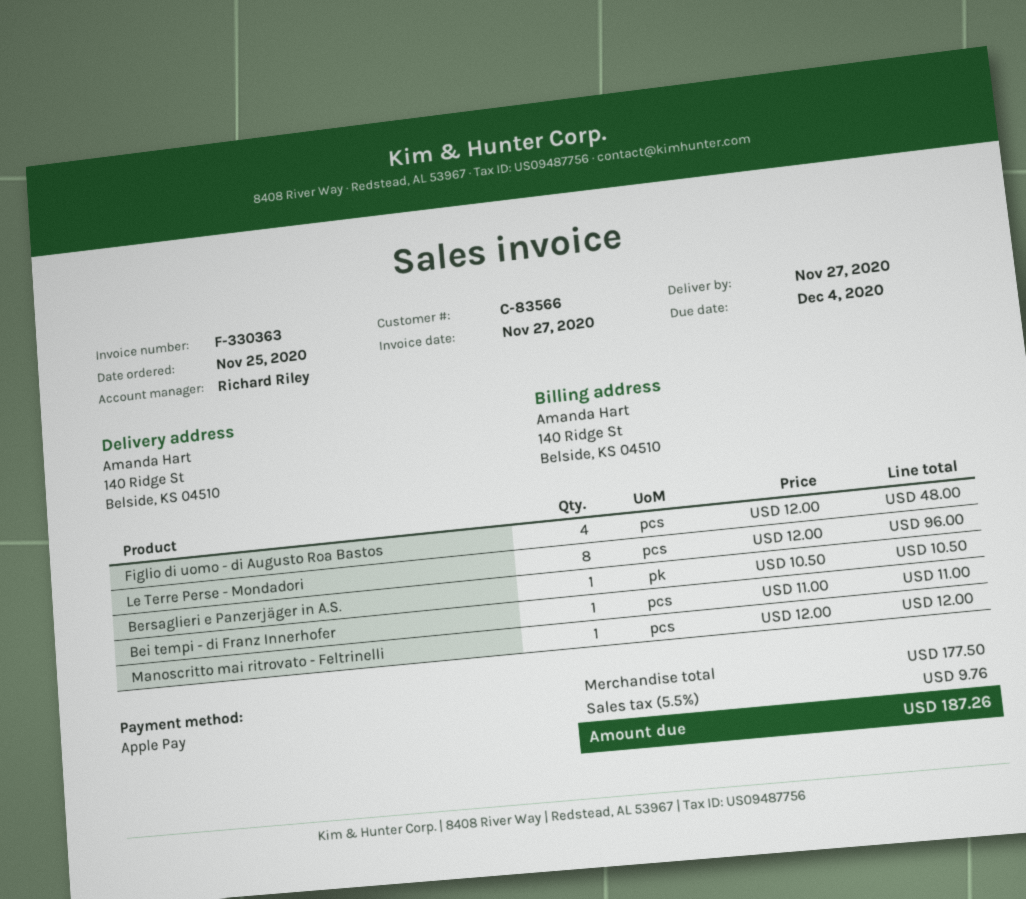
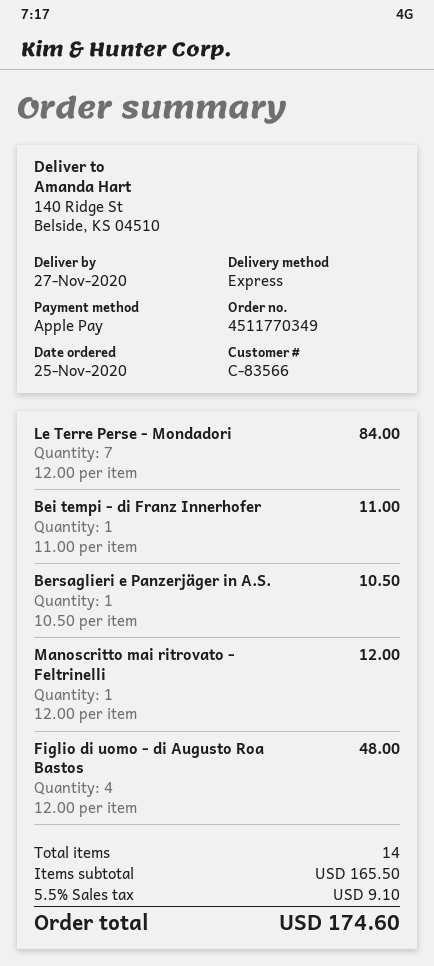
Le Terre Perse - Mondadori: 8 x 12.00 = 96.00 -> 7 x 12.00 = 84.00
subtotal: 177.50 -> 165.50
tax: 5.5% = 9.76 -> 5.5% = 9.10
total: 187.26 -> 174.60

